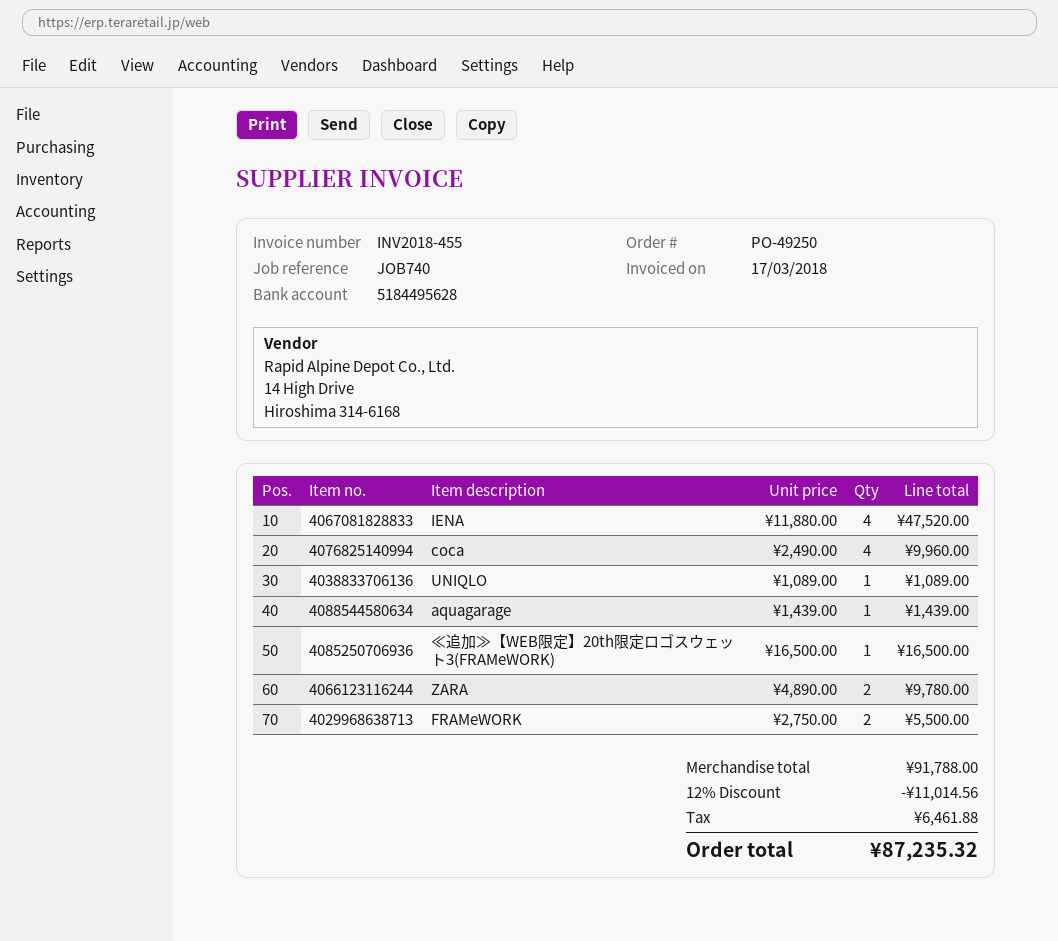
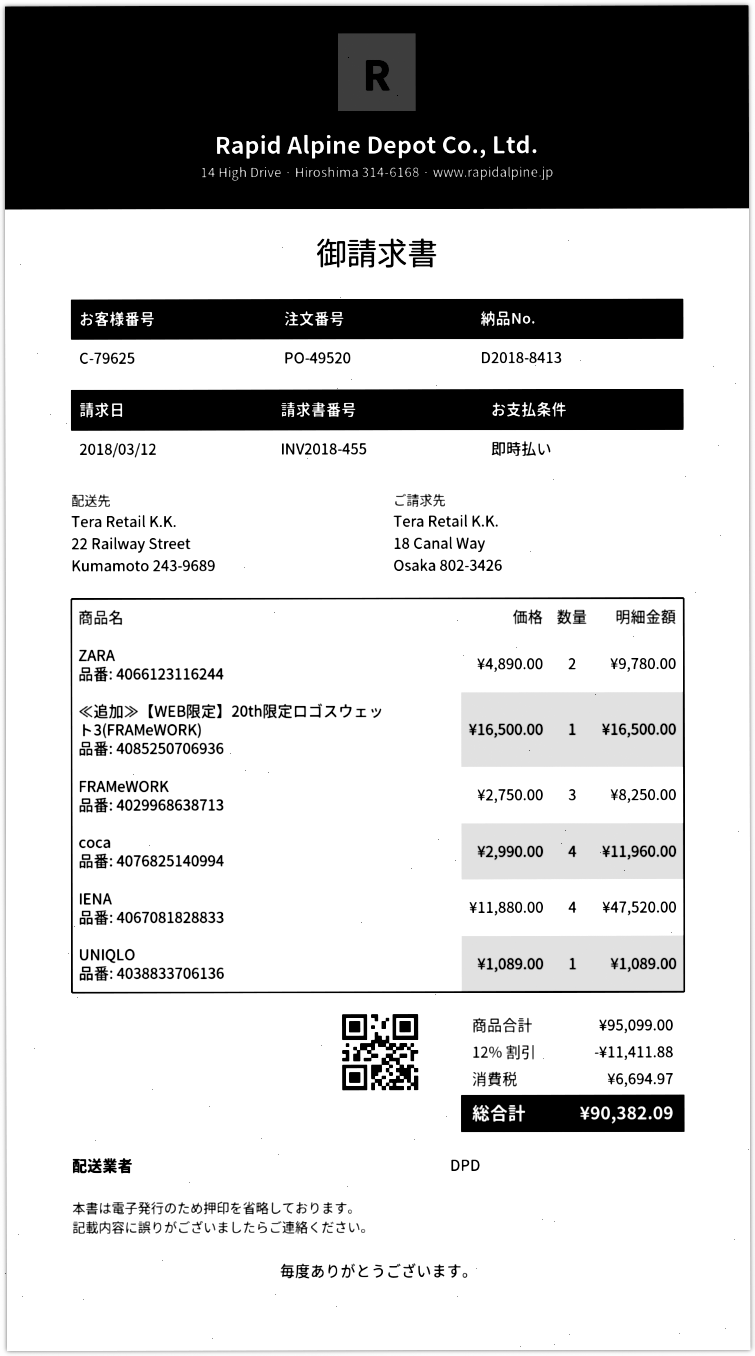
order number: PO-49250 -> PO-49520
invoice date: 2018-03-17 -> 2018-03-12
coca: 4 x 2490.00 = 9960.00 -> 4 x 2990.00 = 11960.00
aquagarage: 1 x 1439.00 = 1439.00 -> none
FRAMeWORK: 2 x 2750.00 = 5500.00 -> 3 x 2750.00 = 8250.00
subtotal: 91788.00 -> 95099.00
discount: 12% = 11014.56 -> 12% = 11411.88
tax: 6461.88 -> 6694.97
total: 87235.32 -> 90382.09

